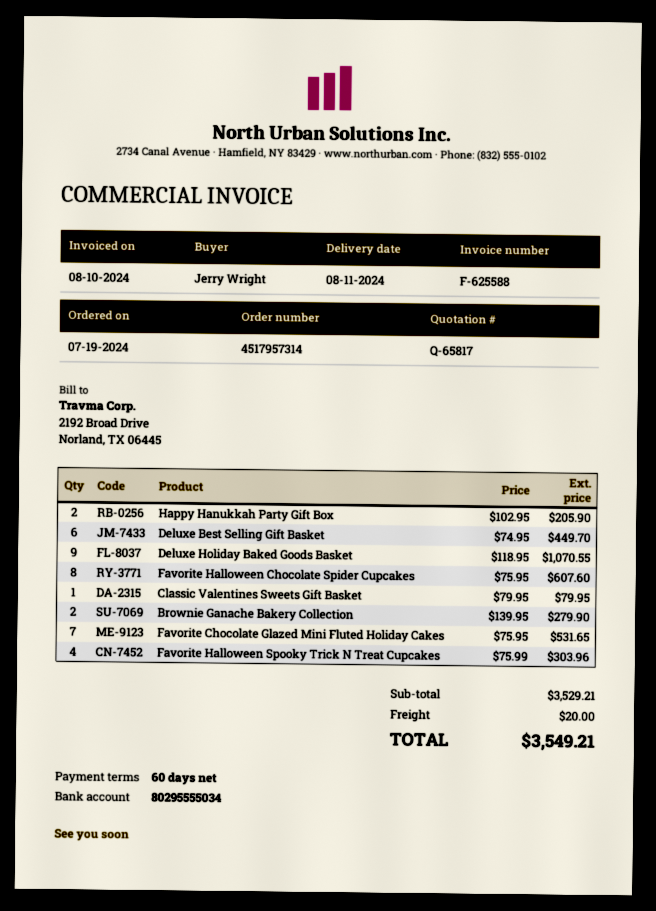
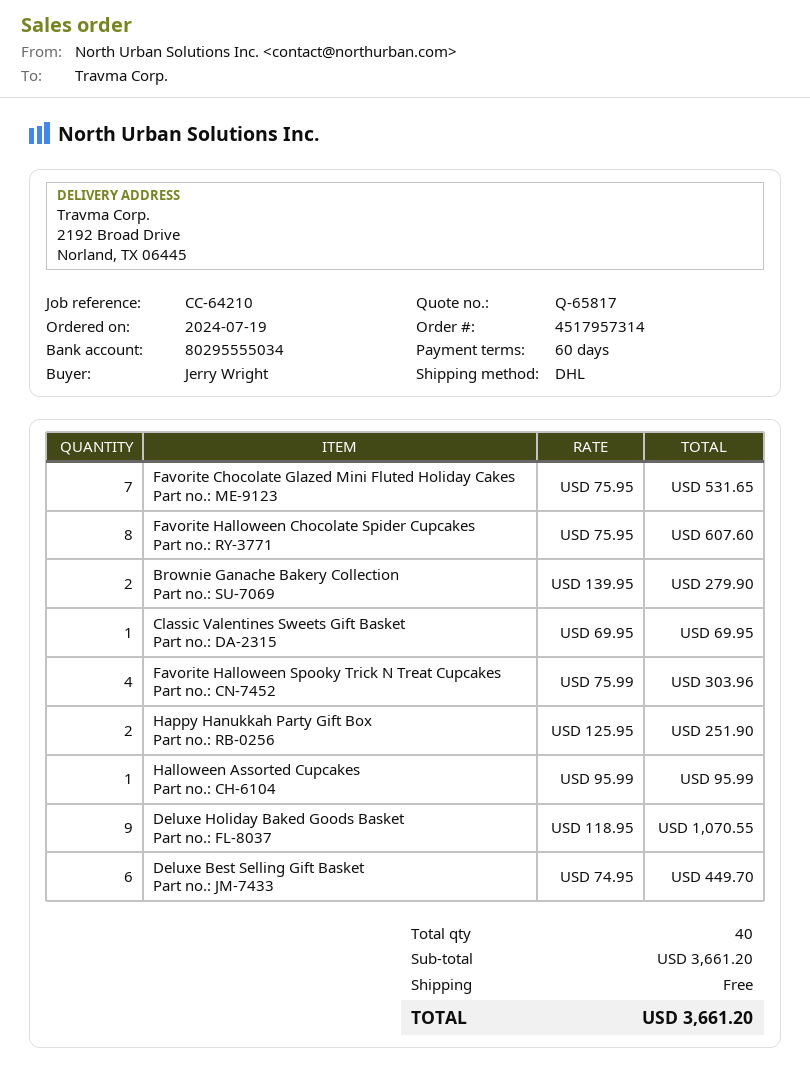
Happy Hanukkah Party Gift Box: 2 x 102.95 = 205.90 -> 2 x 125.95 = 251.90
Classic Valentines Sweets Gift Basket: 1 x 79.95 = 79.95 -> 1 x 69.95 = 69.95
Halloween Assorted Cupcakes: none -> 1 x 95.99 = 95.99
subtotal: 3529.21 -> 3661.20
shipping: 20.00 -> 0.00
total: 3549.21 -> 3661.20

